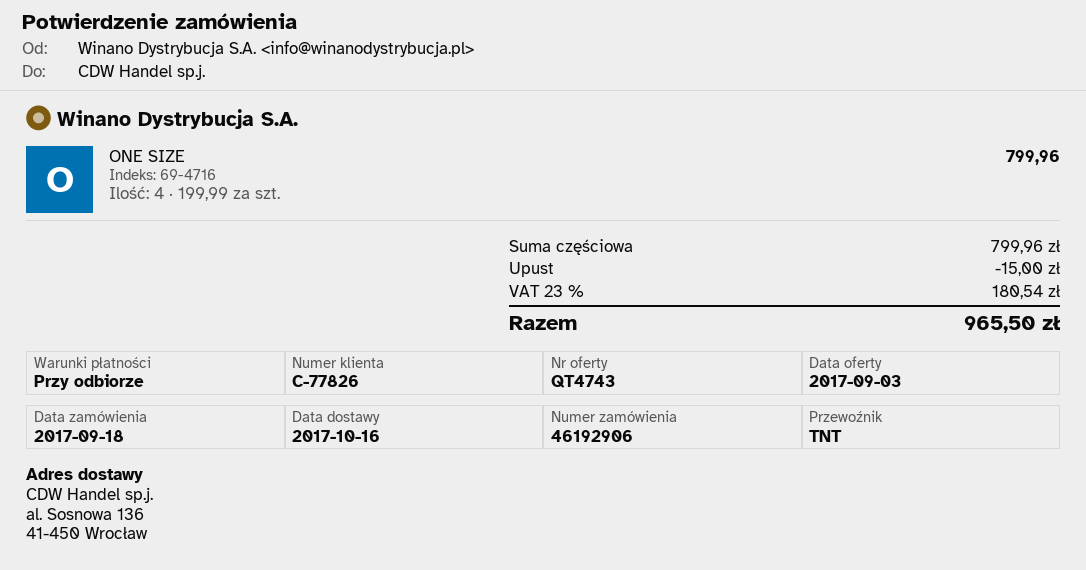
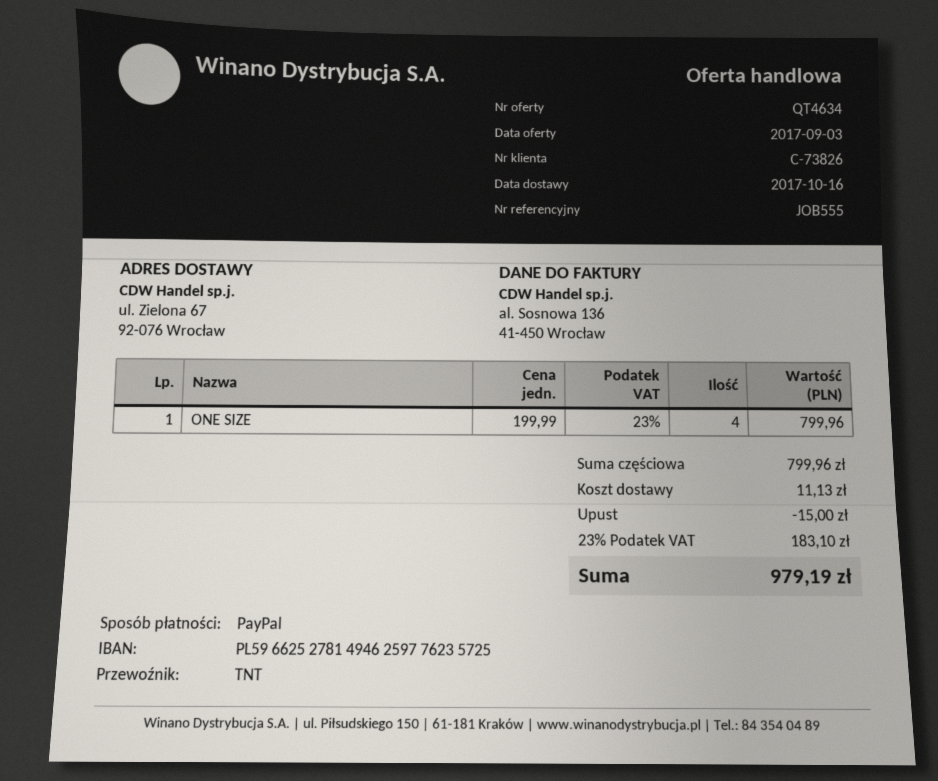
quote number: QT4743 -> QT4634
customer number: C-77826 -> C-73826
ship to: al. Sosnowa 136, 41-450 Wrocław -> ul. Zielona 67, 92-076 Wrocław
shipping: none -> 11.13
tax: 23% = 180.54 -> 23% = 183.10
total: 965.50 -> 979.19

